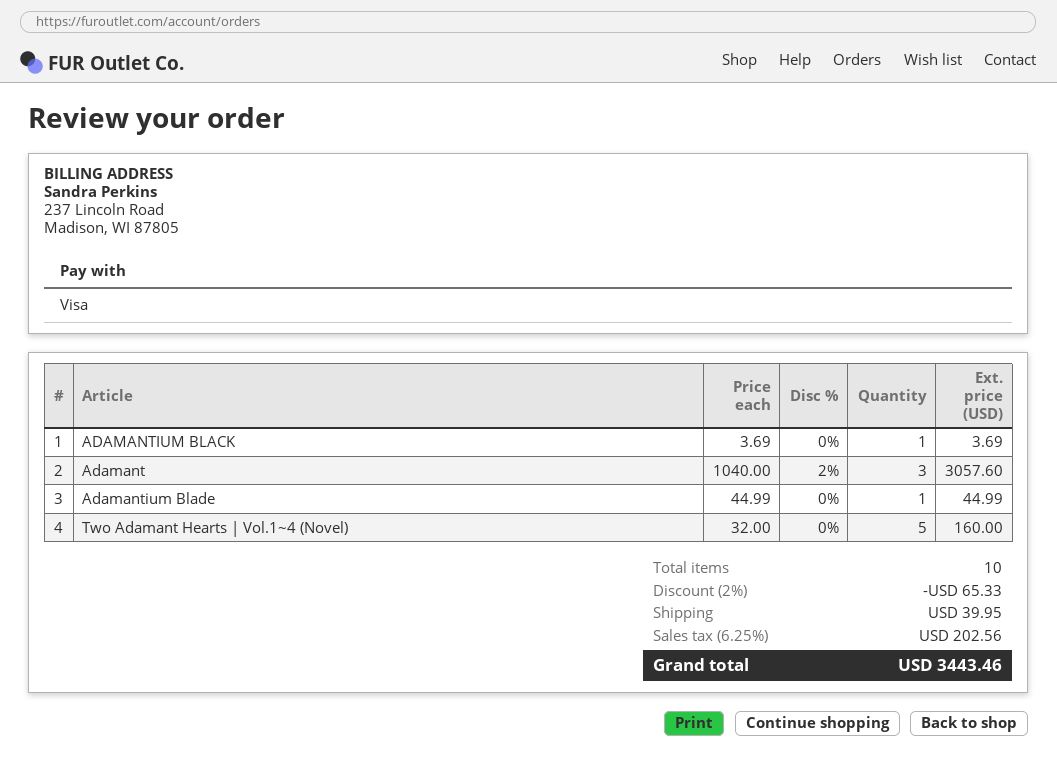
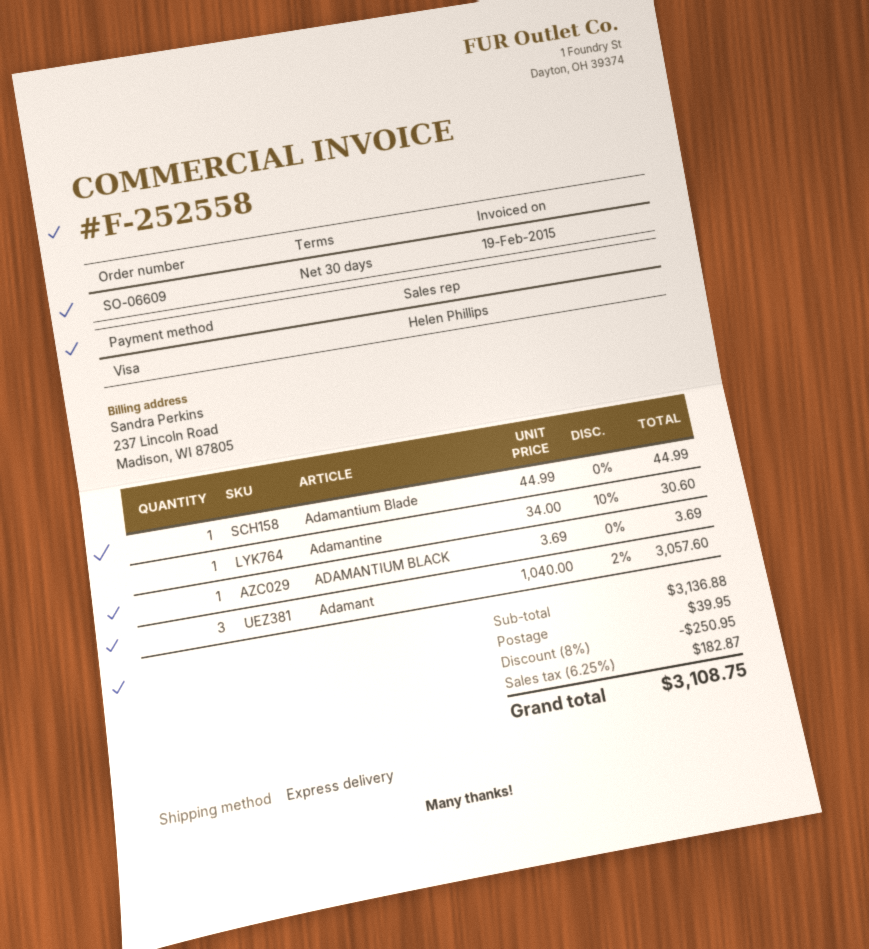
Two Adamant Hearts | Vol.1~4 (Novel): 5 x 32.00 = 160.00 -> none
Adamantine: none -> 1 x 34.00 - 10% = 30.60
discount: 2% = 65.33 -> 8% = 250.95
tax: 6.25% = 202.56 -> 6.25% = 182.87
total: 3443.46 -> 3108.75

